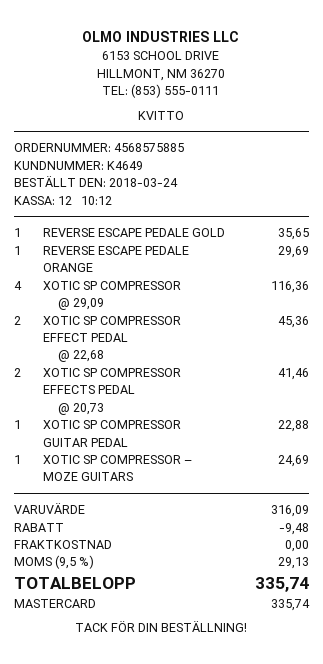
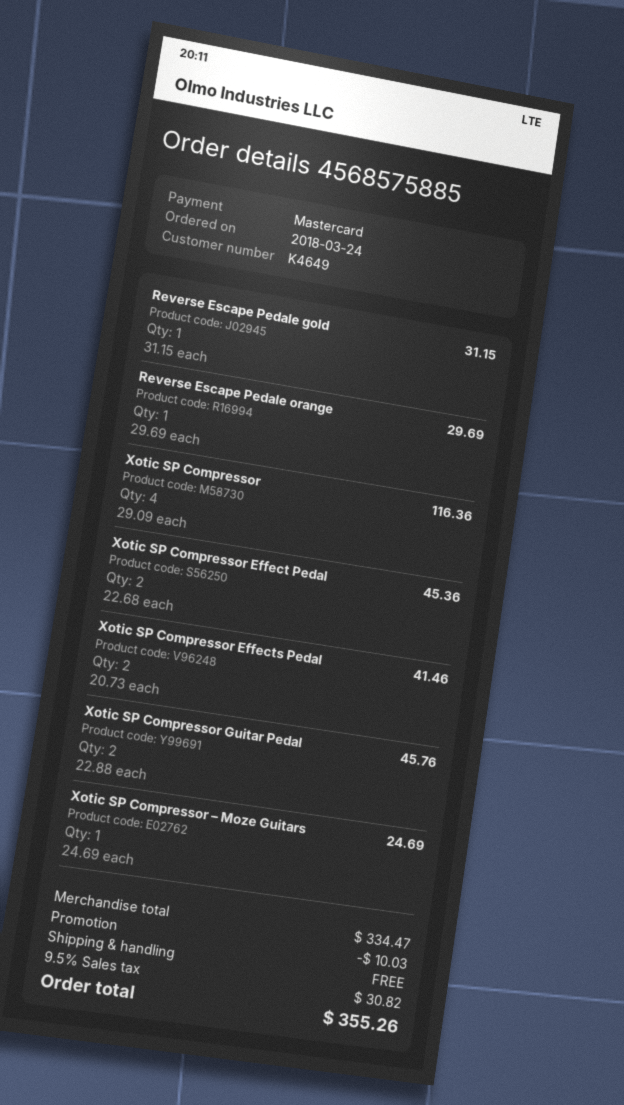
REVERSE ESCAPE PEDALE GOLD: 1 x 35.65 = 35.65 -> 1 x 31.15 = 31.15
XOTIC SP COMPRESSOR GUITAR PEDAL: 1 x 22.88 = 22.88 -> 2 x 22.88 = 45.76
subtotal: 316.09 -> 334.47
discount: 9.48 -> 10.03
tax: 9.5% = 29.13 -> 9.5% = 30.82
total: 335.74 -> 355.26

